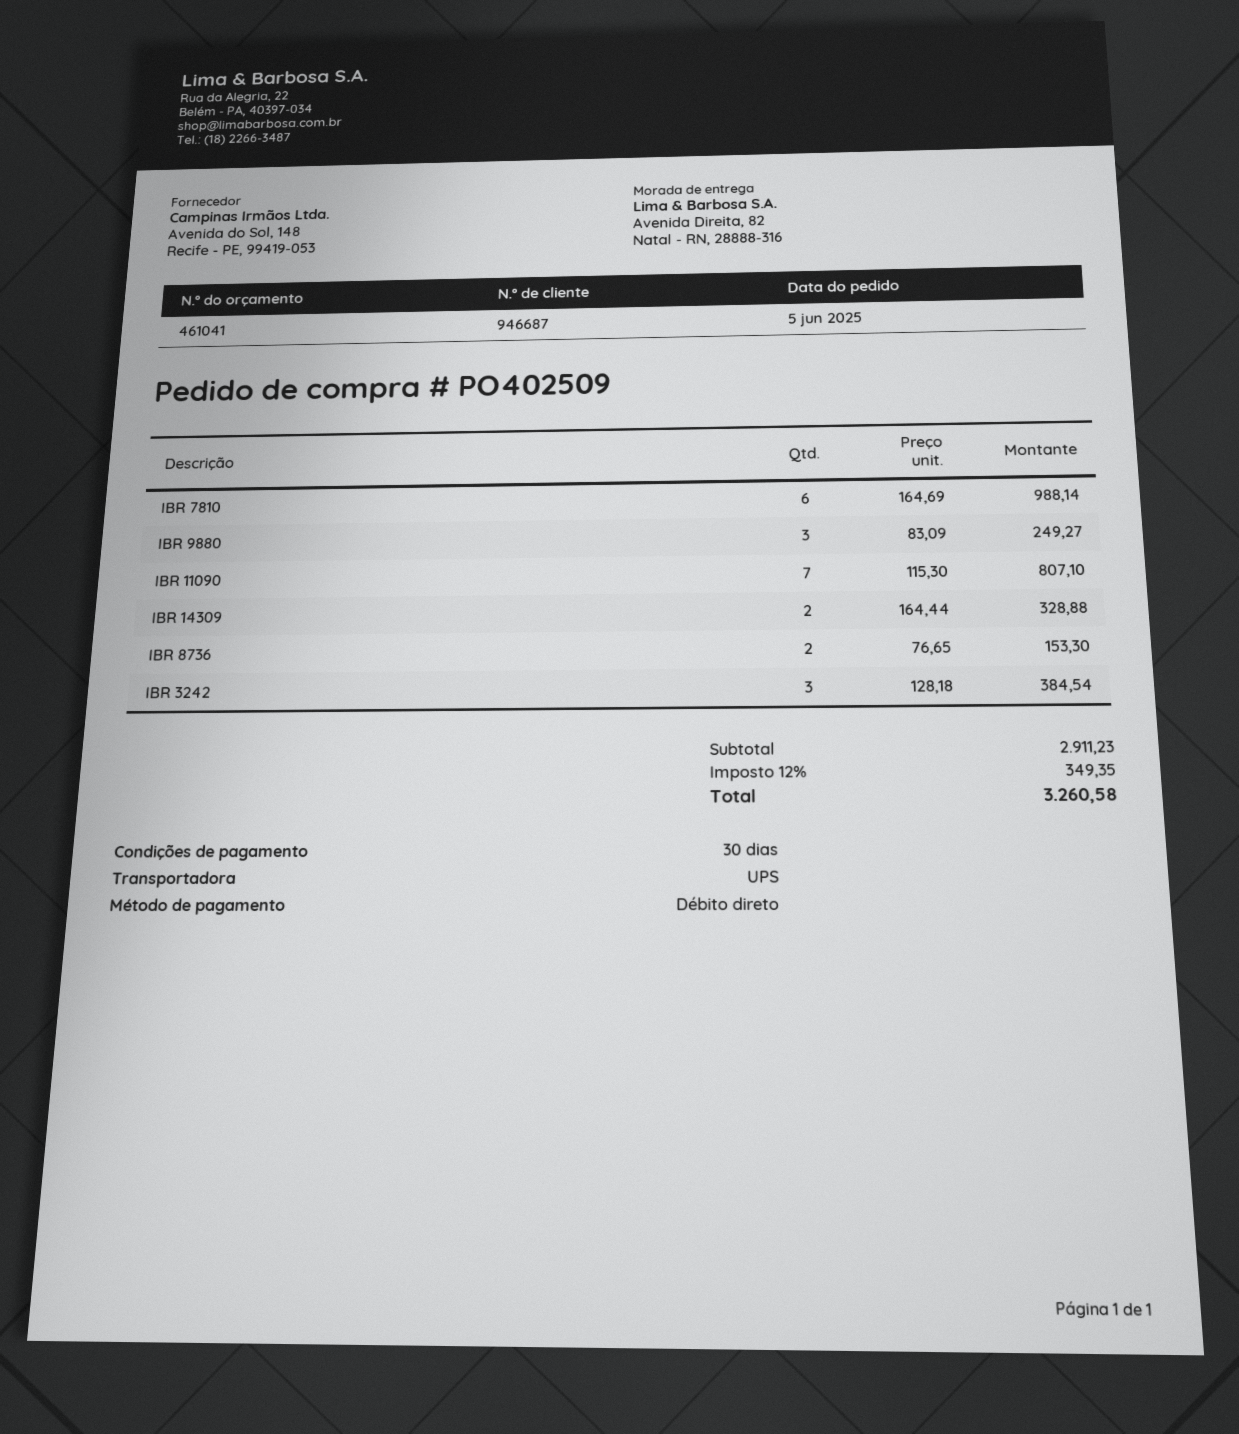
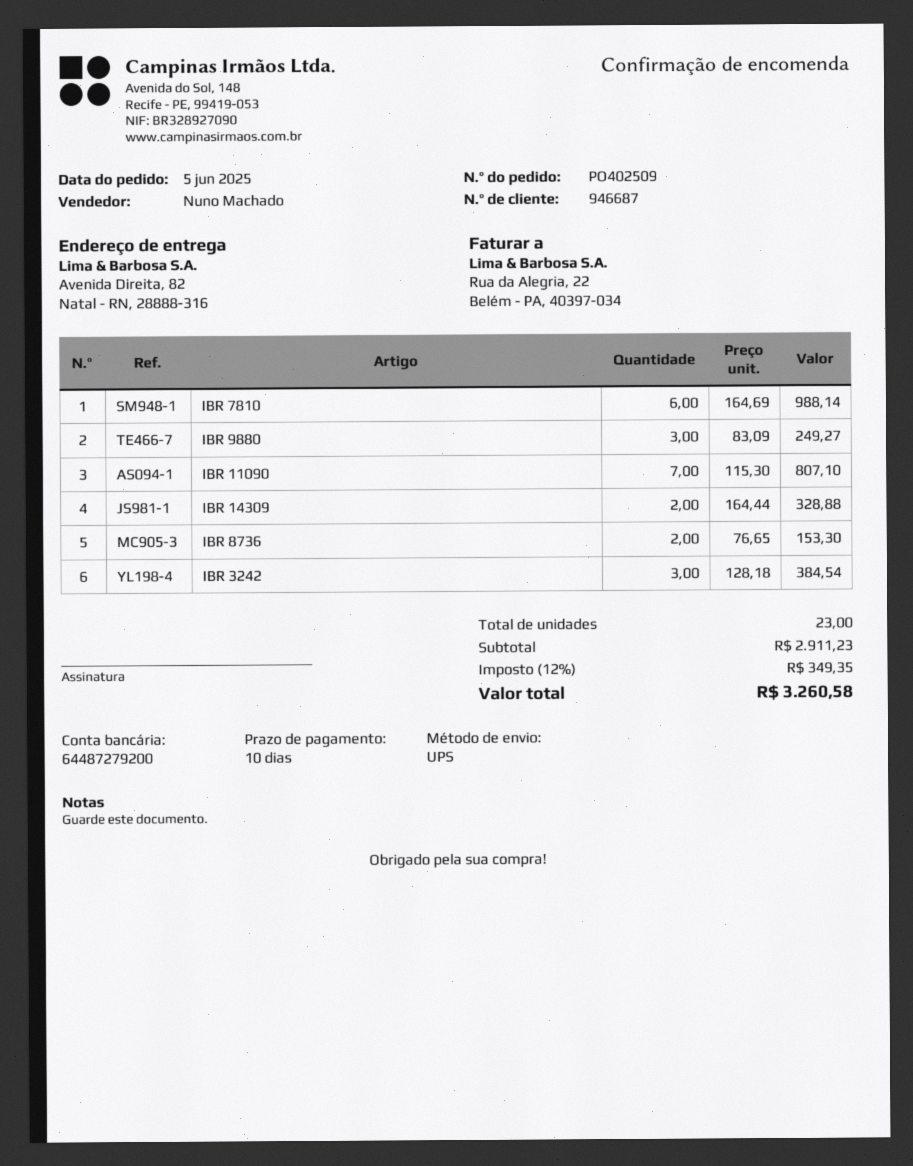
payment terms: 30 days -> 10 days

